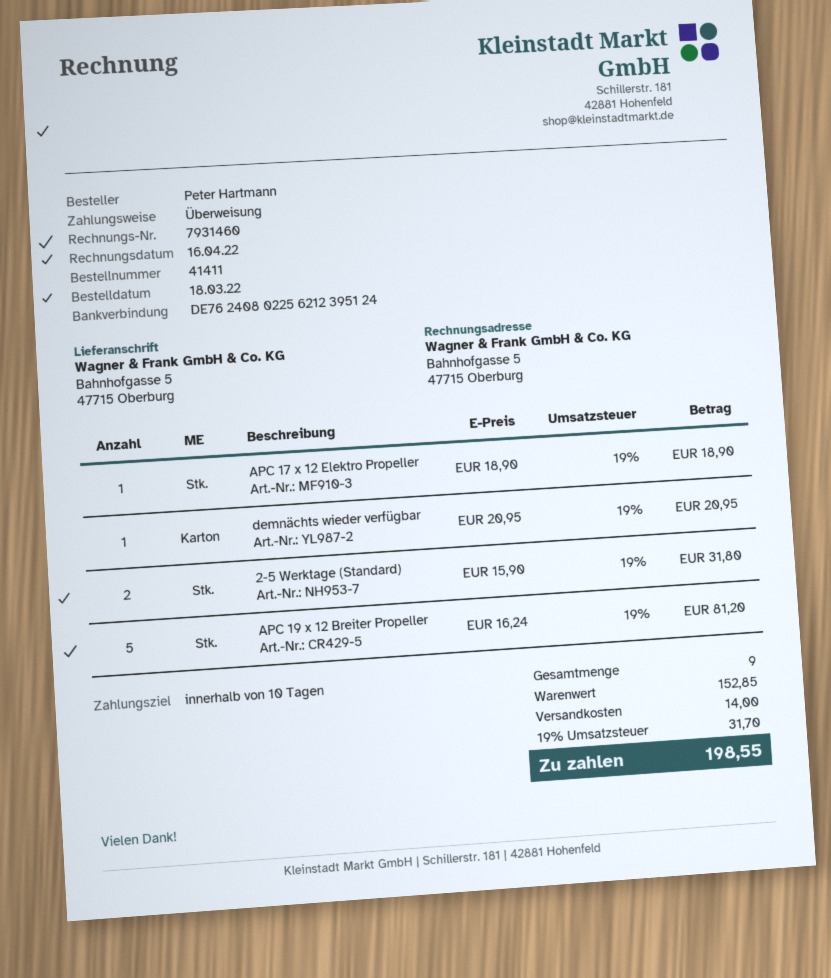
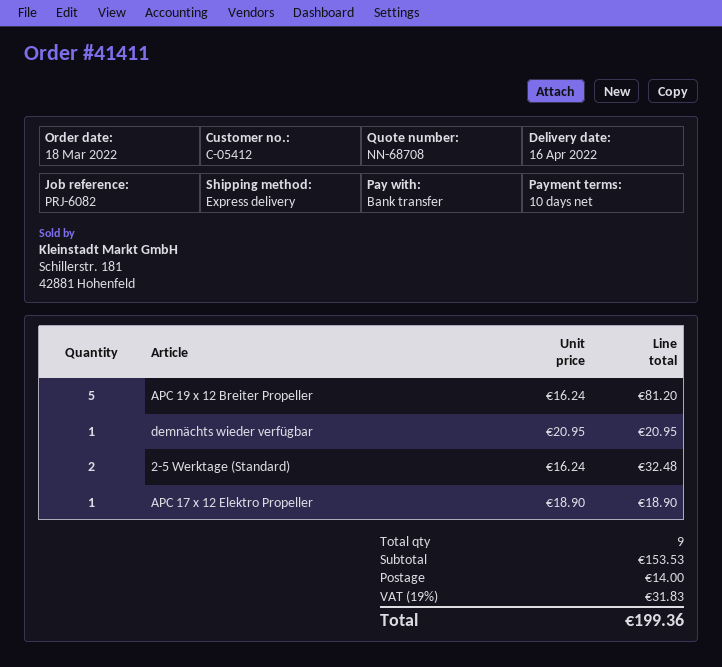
2-5 Werktage (Standard): 2 x 15.90 = 31.80 -> 2 x 16.24 = 32.48
subtotal: 152.85 -> 153.53
tax: 19% = 31.70 -> 19% = 31.83
total: 198.55 -> 199.36

